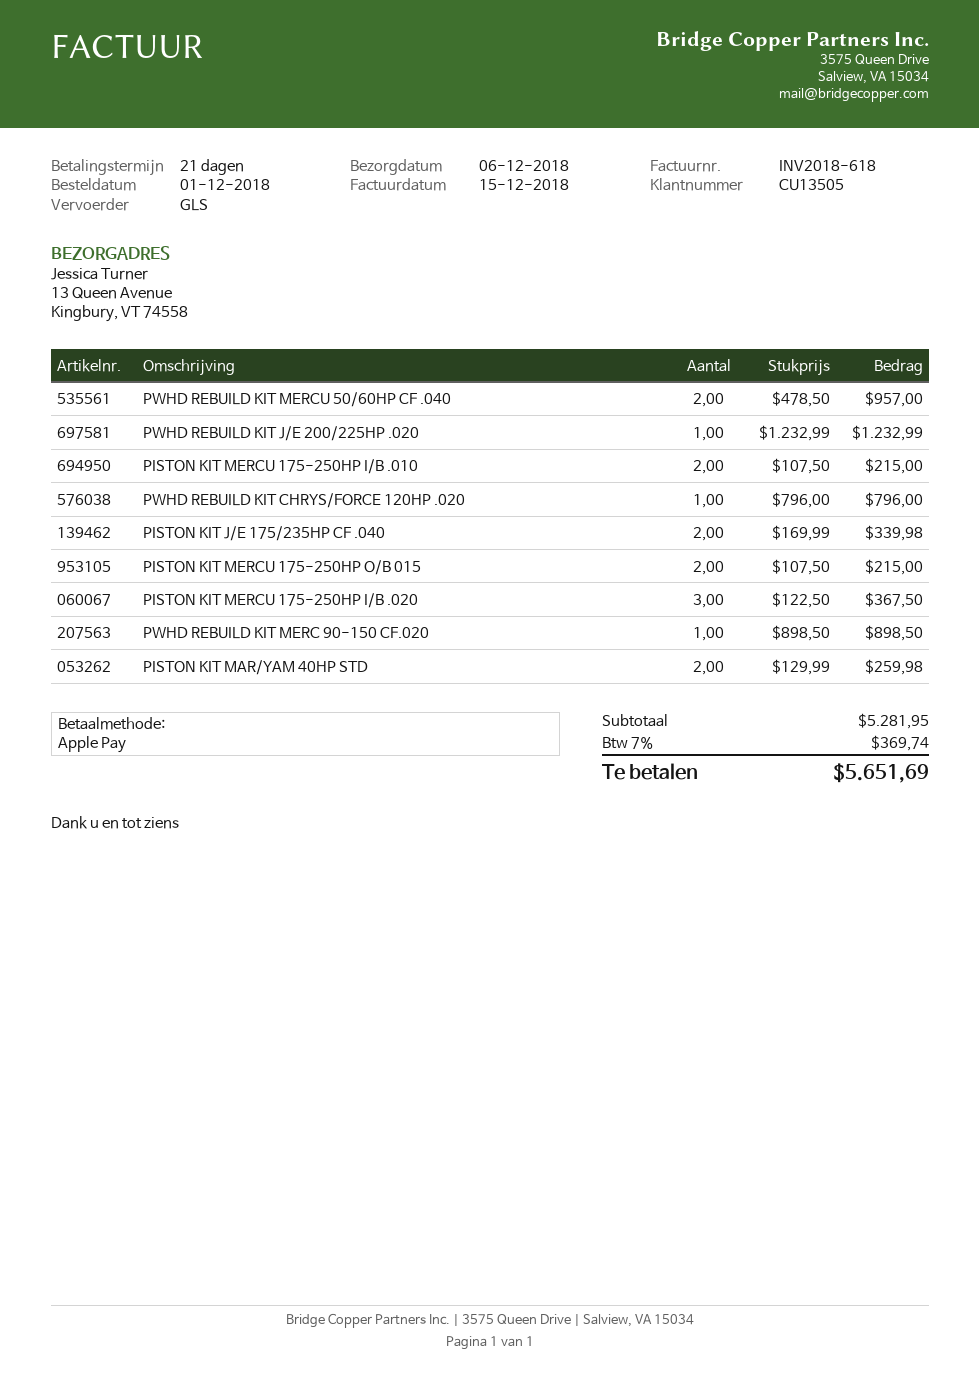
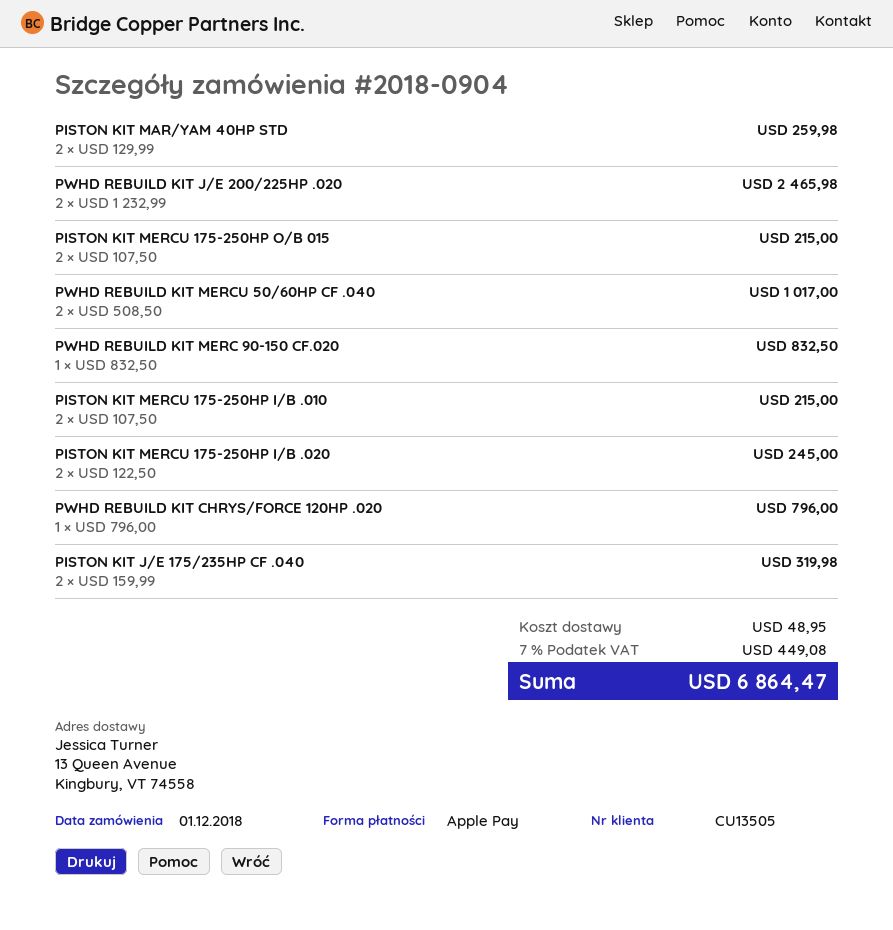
PWHD REBUILD KIT MERCU 50/60HP CF .040: 2 x 478.50 = 957.00 -> 2 x 508.50 = 1017.00
PWHD REBUILD KIT J/E 200/225HP .020: 1 x 1232.99 = 1232.99 -> 2 x 1232.99 = 2465.98
PISTON KIT J/E 175/235HP CF .040: 2 x 169.99 = 339.98 -> 2 x 159.99 = 319.98
PISTON KIT MERCU 175-250HP I/B .020: 3 x 122.50 = 367.50 -> 2 x 122.50 = 245.00
PWHD REBUILD KIT MERC 90-150 CF.020: 1 x 898.50 = 898.50 -> 1 x 832.50 = 832.50
shipping: none -> 48.95
tax: 7% = 369.74 -> 7% = 449.08
total: 5651.69 -> 6864.47

